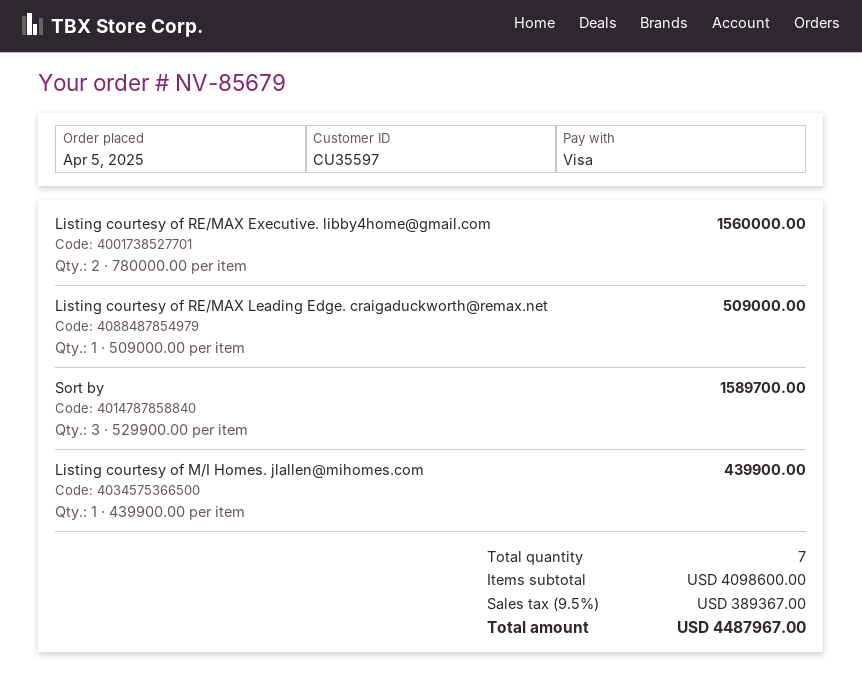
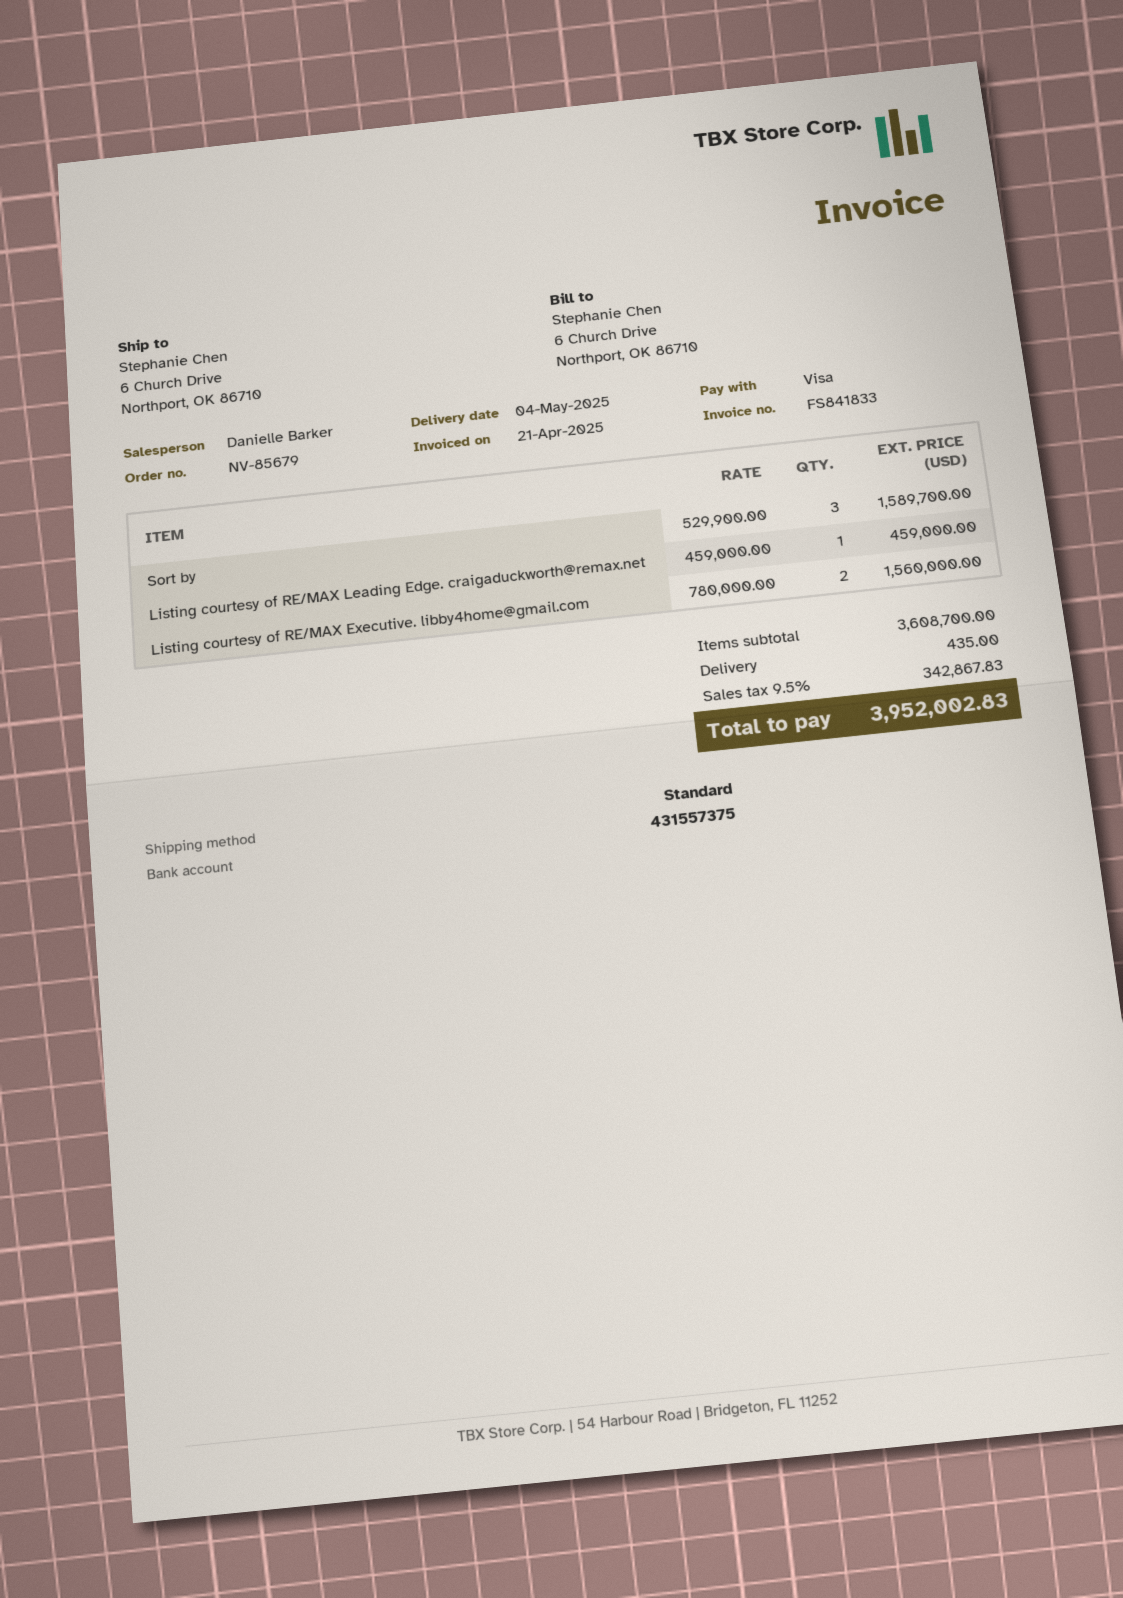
Listing courtesy of RE/MAX Leading Edge. craigaduckworth@remax.net: 1 x 509000.00 = 509000.00 -> 1 x 459000.00 = 459000.00
Listing courtesy of M/I Homes. jlallen@mihomes.com: 1 x 439900.00 = 439900.00 -> none
subtotal: 4098600.00 -> 3608700.00
shipping: none -> 435.00
tax: 9.5% = 389367.00 -> 9.5% = 342867.83
total: 4487967.00 -> 3952002.83

